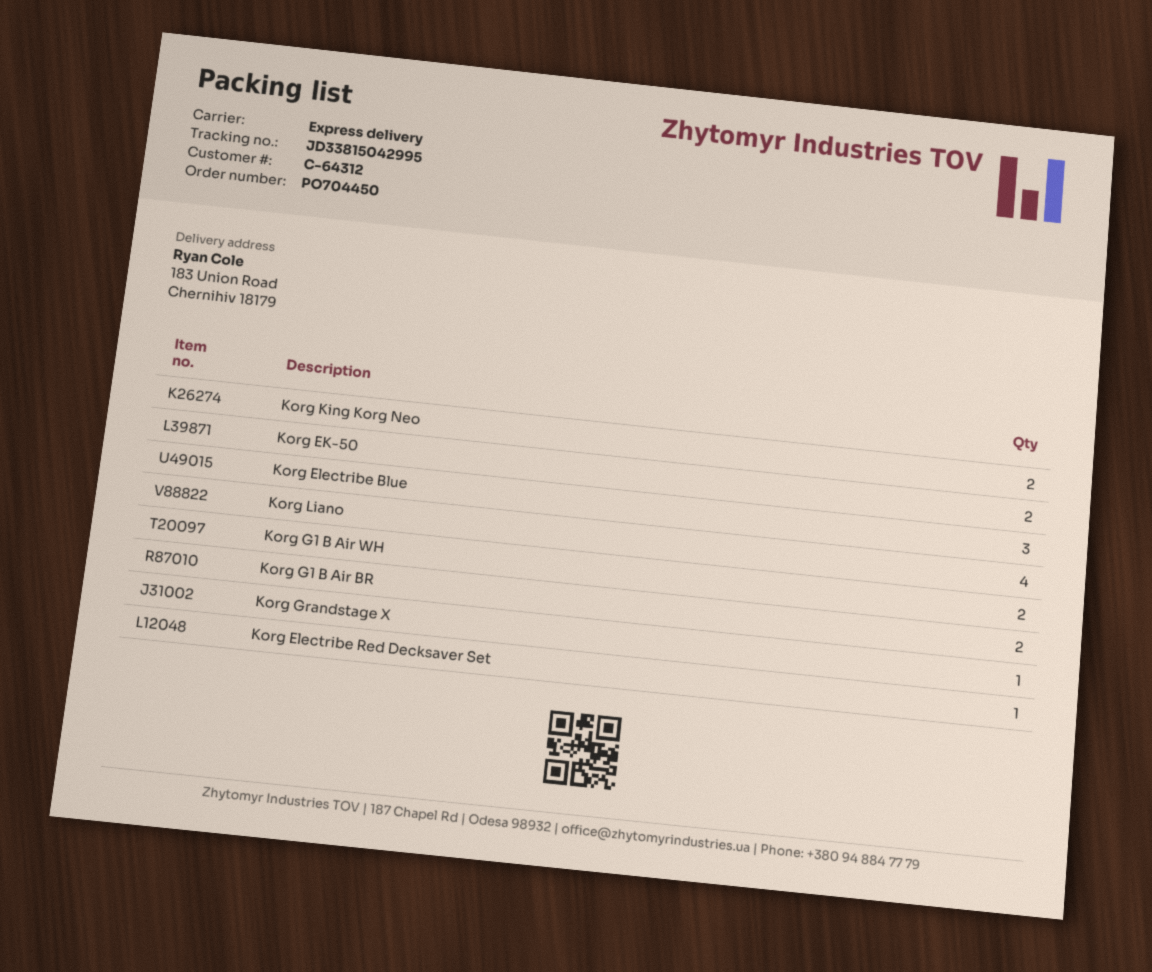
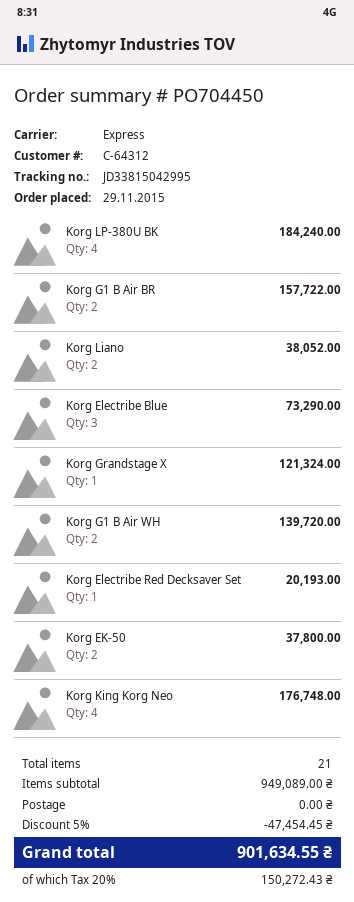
Korg King Korg Neo: 2 -> 4
Korg Liano: 4 -> 2
Korg LP-380U BK: none -> 4

